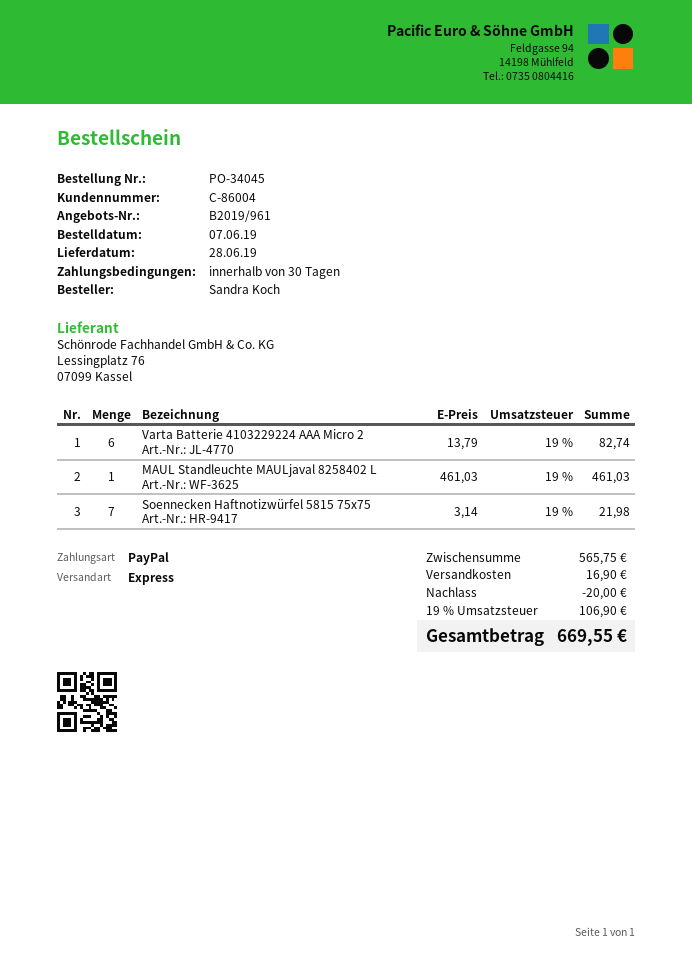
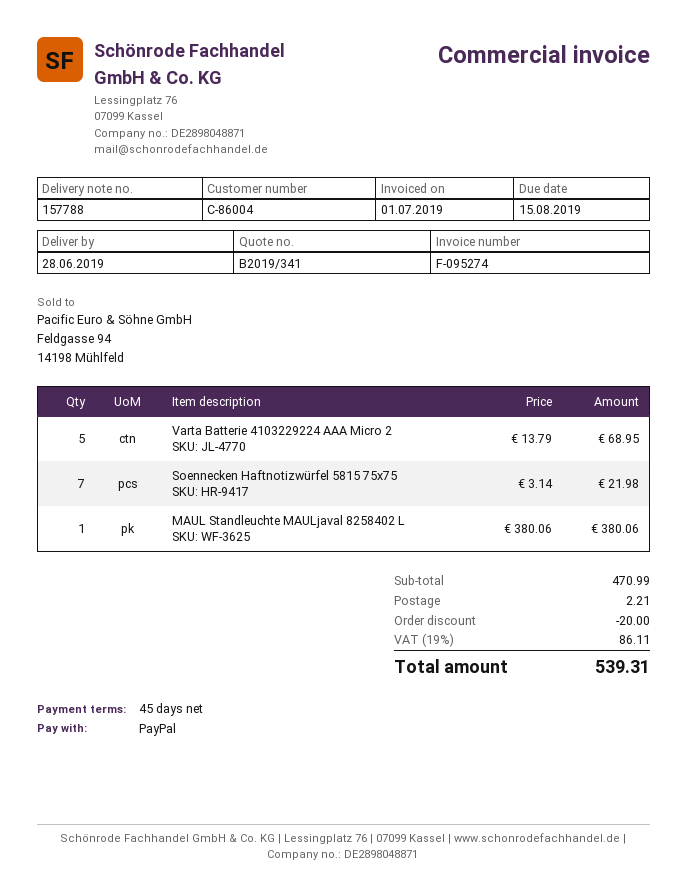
quote number: B2019/961 -> B2019/341
payment terms: 30 days -> 45 days
Varta Batterie 4103229224 AAA Micro 2: 6 x 13.79 = 82.74 -> 5 x 13.79 = 68.95
MAUL Standleuchte MAULjaval 8258402 L: 1 x 461.03 = 461.03 -> 1 x 380.06 = 380.06
subtotal: 565.75 -> 470.99
shipping: 16.90 -> 2.21
tax: 19% = 106.90 -> 19% = 86.11
total: 669.55 -> 539.31

